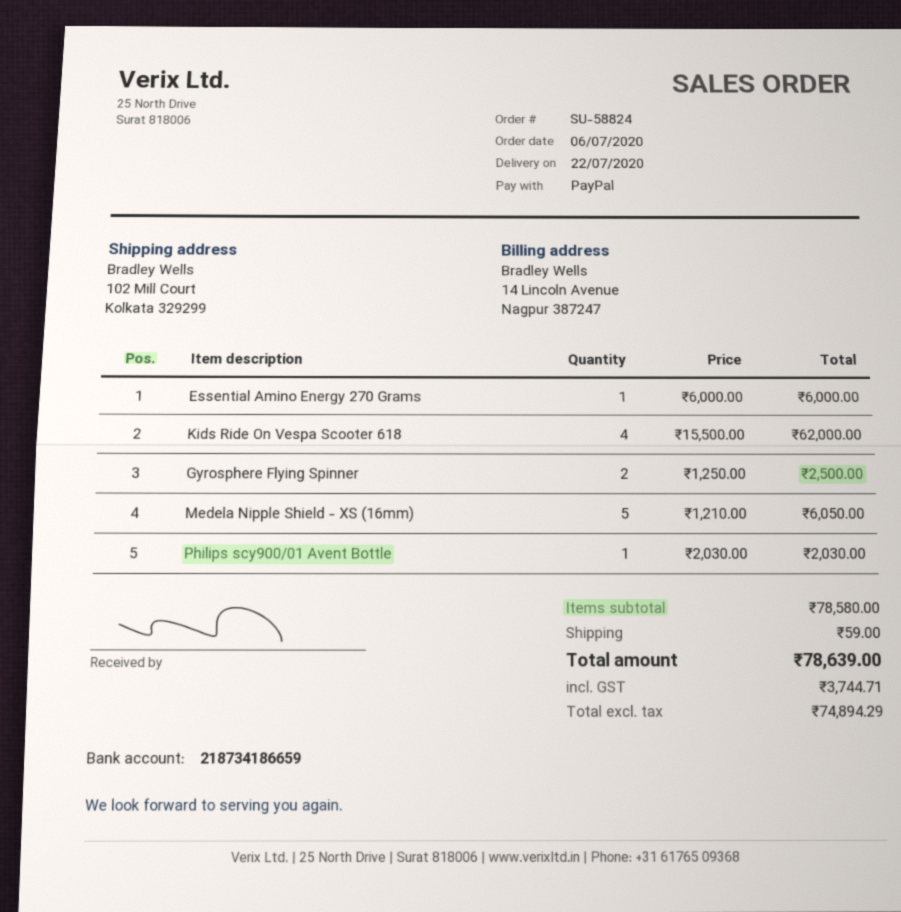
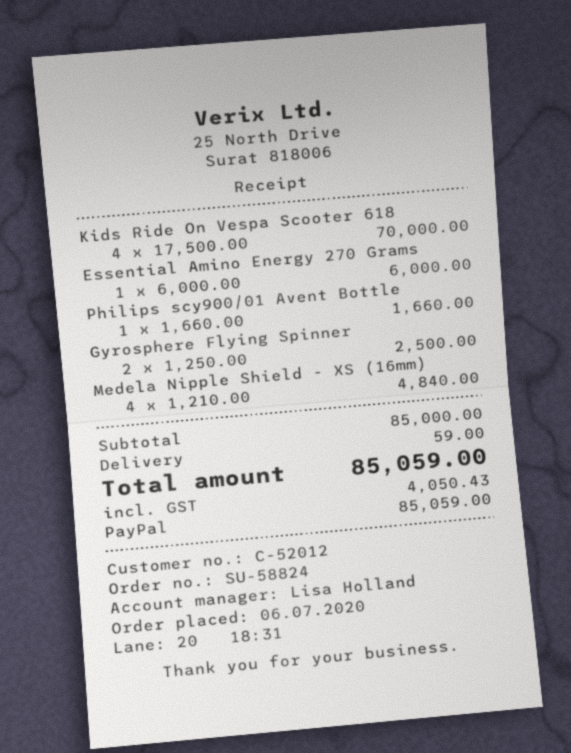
Kids Ride On Vespa Scooter 618: 4 x 15500.00 = 62000.00 -> 4 x 17500.00 = 70000.00
Medela Nipple Shield - XS (16mm): 5 x 1210.00 = 6050.00 -> 4 x 1210.00 = 4840.00
Philips scy900/01 Avent Bottle: 1 x 2030.00 = 2030.00 -> 1 x 1660.00 = 1660.00
subtotal: 78580.00 -> 85000.00
tax: 3744.71 -> 4050.43
total: 78639.00 -> 85059.00

